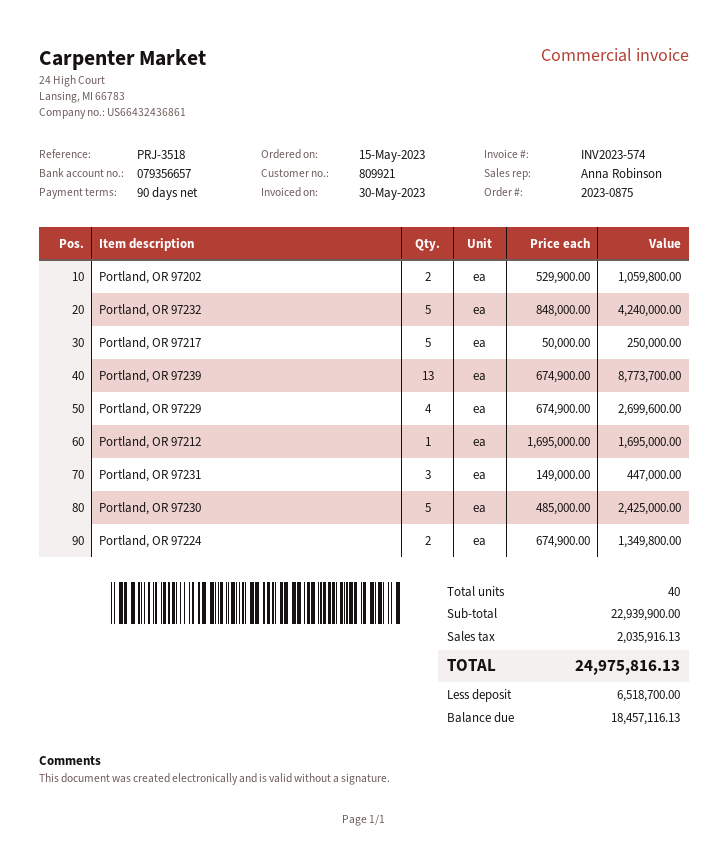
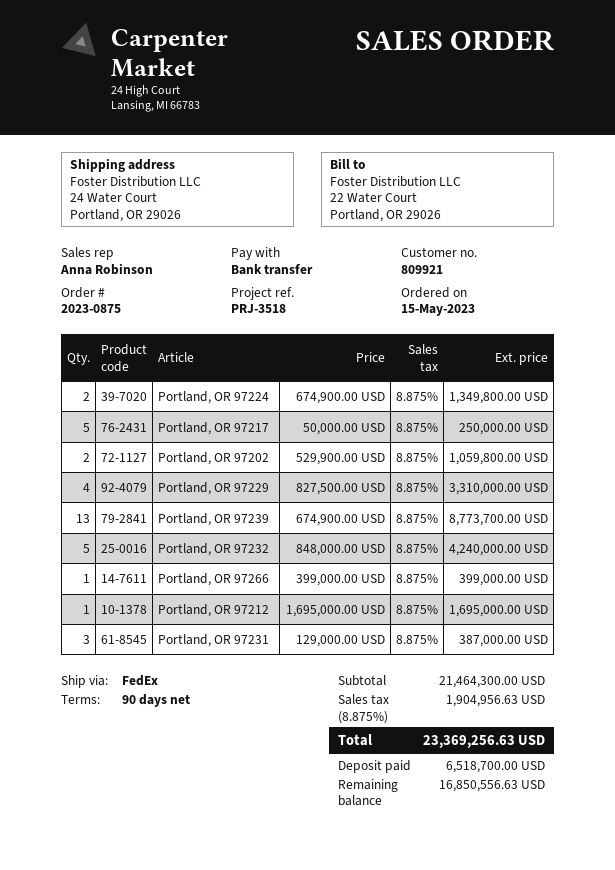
Portland, OR 97229: 4 x 674900.00 = 2699600.00 -> 4 x 827500.00 = 3310000.00
Portland, OR 97231: 3 x 149000.00 = 447000.00 -> 3 x 129000.00 = 387000.00
Portland, OR 97230: 5 x 485000.00 = 2425000.00 -> none
Portland, OR 97266: none -> 1 x 399000.00 = 399000.00
subtotal: 22939900.00 -> 21464300.00
tax: 2035916.13 -> 1904956.63
total: 24975816.13 -> 23369256.63
balance: 18457116.13 -> 16850556.63

